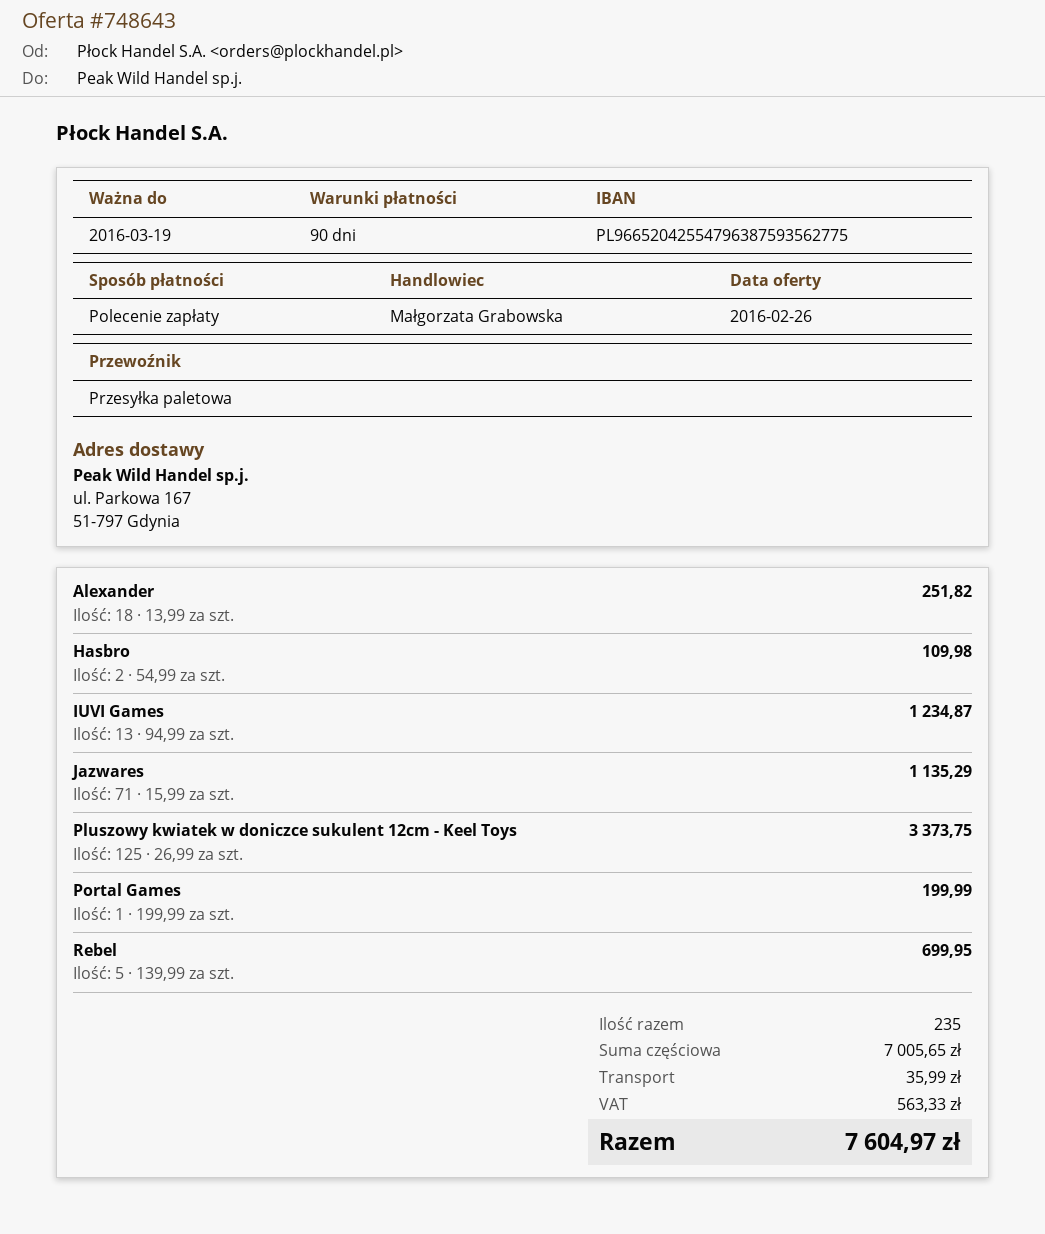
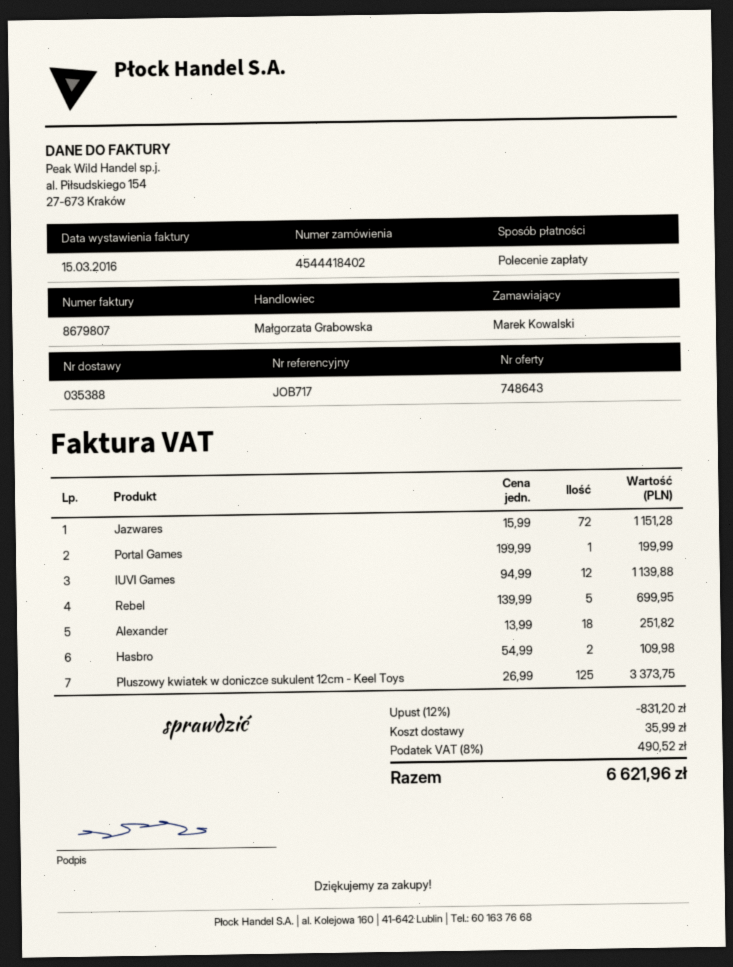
IUVI Games: 13 x 94.99 = 1234.87 -> 12 x 94.99 = 1139.88
Jazwares: 71 x 15.99 = 1135.29 -> 72 x 15.99 = 1151.28
discount: none -> 12% = 831.20
tax: 563.33 -> 490.52
total: 7604.97 -> 6621.96

